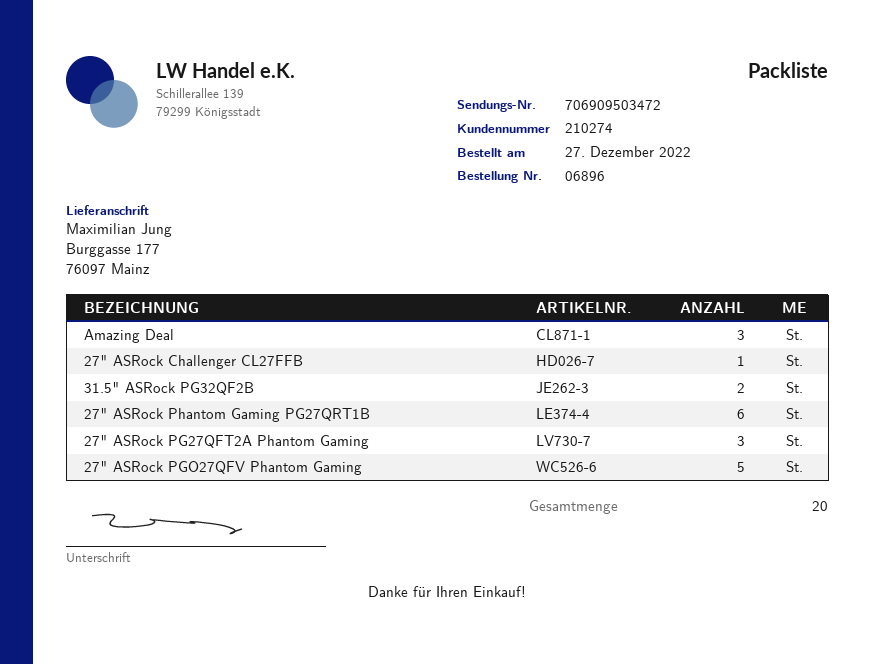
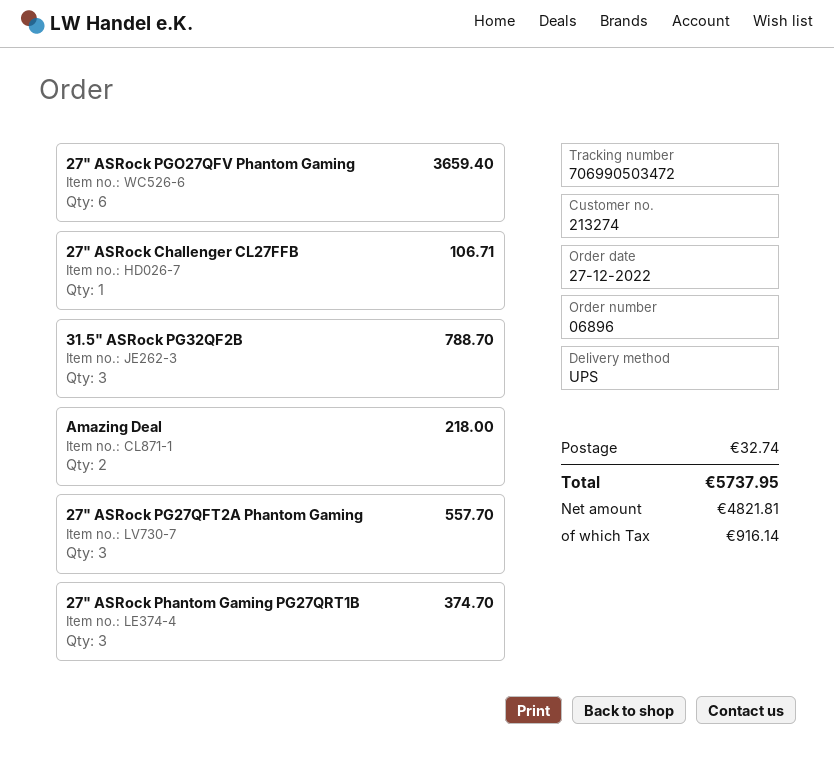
customer number: 210274 -> 213274
tracking number: 706909503472 -> 706990503472
Amazing Deal: 3 -> 2
31.5" ASRock PG32QF2B: 2 -> 3
27" ASRock Phantom Gaming PG27QRT1B: 6 -> 3
27" ASRock PGO27QFV Phantom Gaming: 5 -> 6

